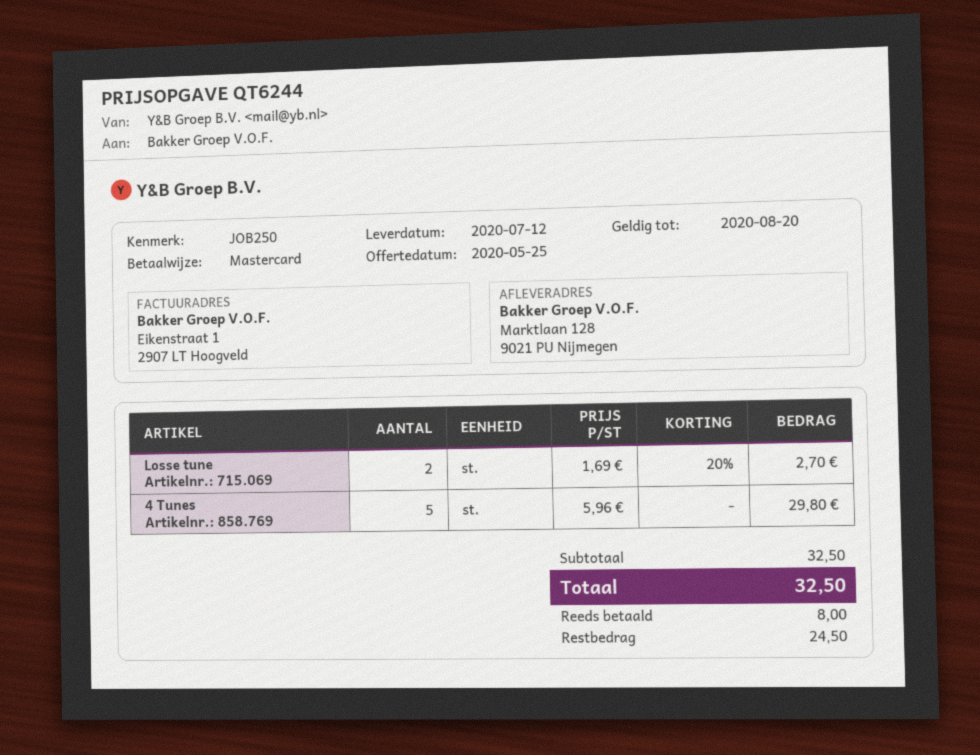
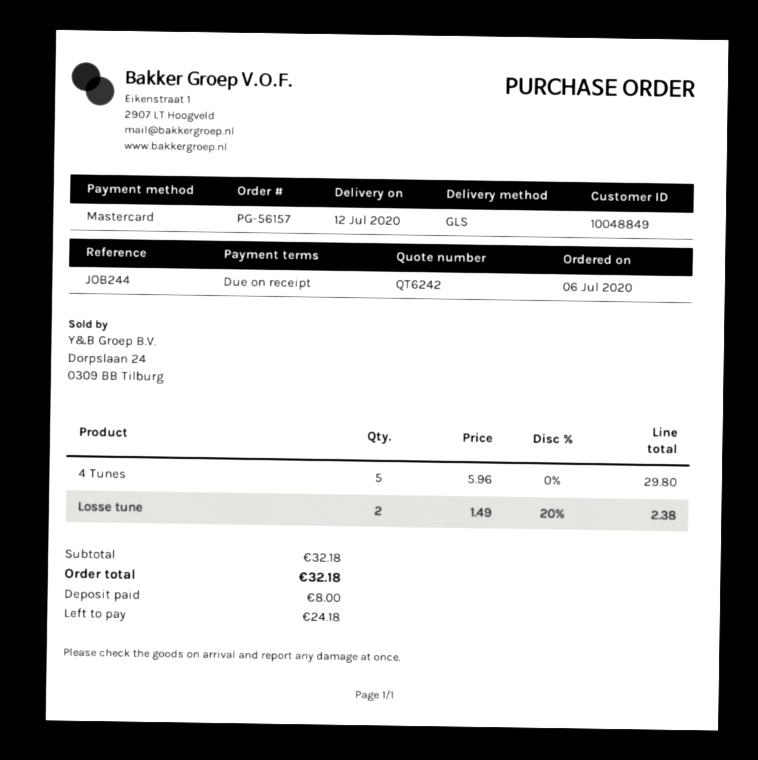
quote number: QT6244 -> QT6242
reference: JOB250 -> JOB244
Losse tune: 2 x 1.69 - 20% = 2.70 -> 2 x 1.49 - 20% = 2.38
subtotal: 32.50 -> 32.18
total: 32.50 -> 32.18
balance: 24.50 -> 24.18

